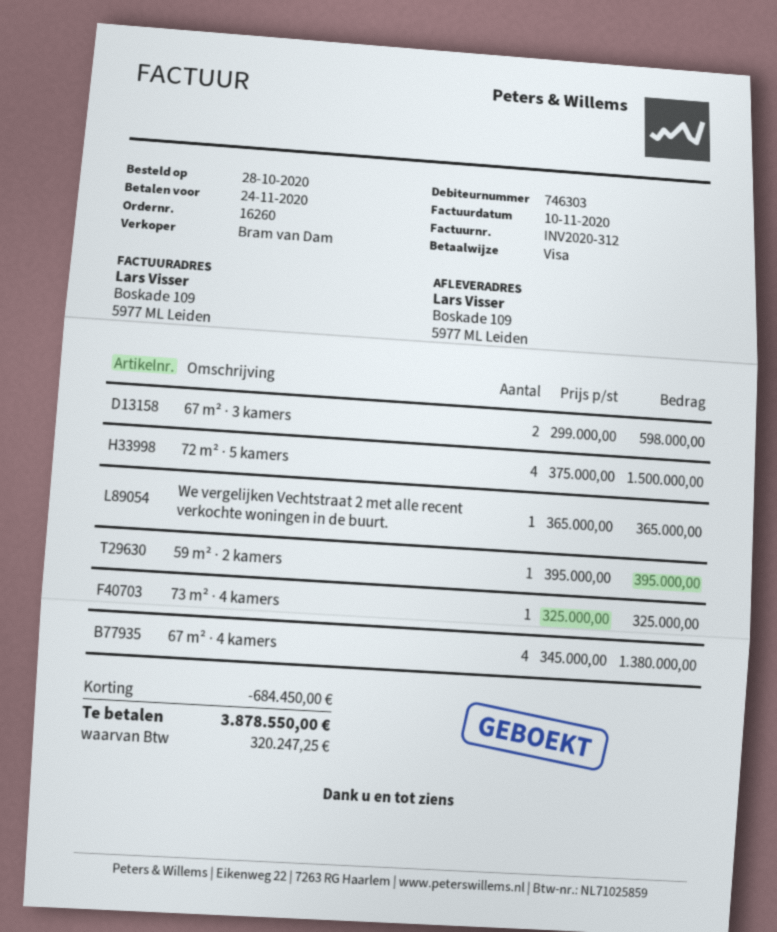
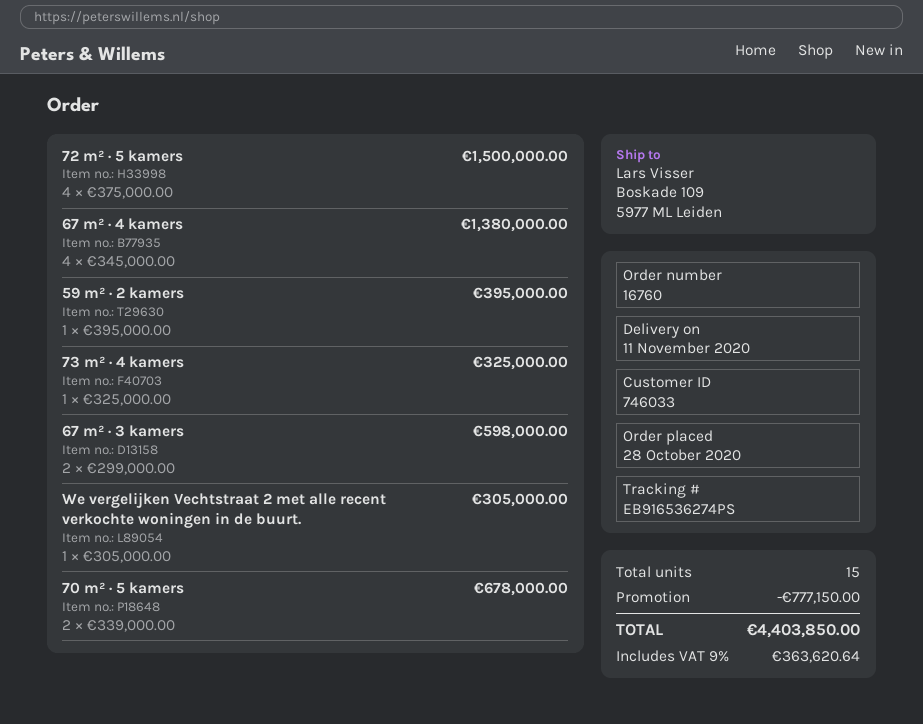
order number: 16260 -> 16760
customer number: 746303 -> 746033
We vergelijken Vechtstraat 2 met alle recent verkochte woningen in de buurt.: 1 x 365000.00 = 365000.00 -> 1 x 305000.00 = 305000.00
70 m² · 5 kamers: none -> 2 x 339000.00 = 678000.00
discount: 684450.00 -> 777150.00
tax: 320247.25 -> 363620.64
total: 3878550.00 -> 4403850.00

